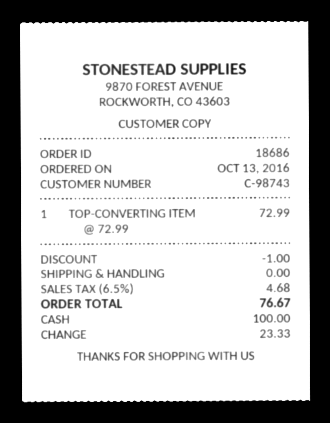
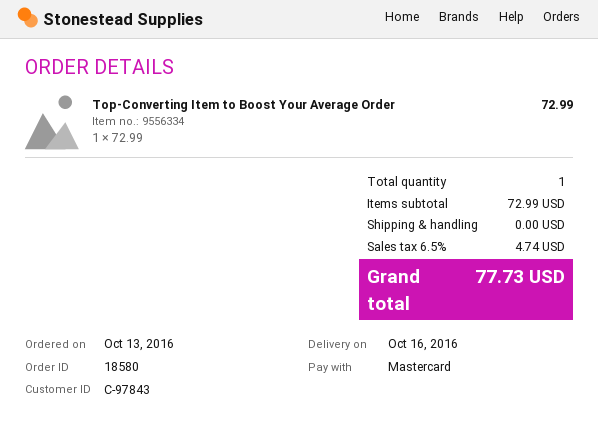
order number: 18686 -> 18580
customer number: C-98743 -> C-97843
payment method: cash -> Mastercard
discount: 1.00 -> none
tax: 6.5% = 4.68 -> 6.5% = 4.74
total: 76.67 -> 77.73

